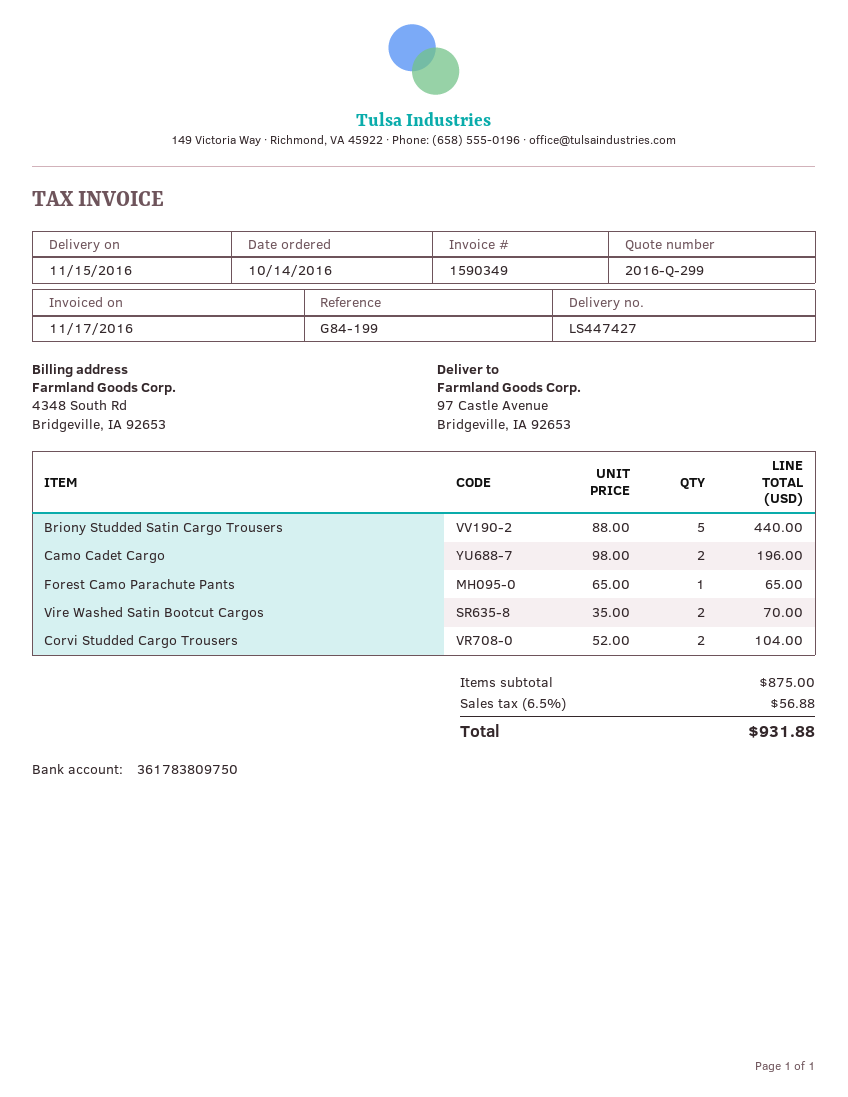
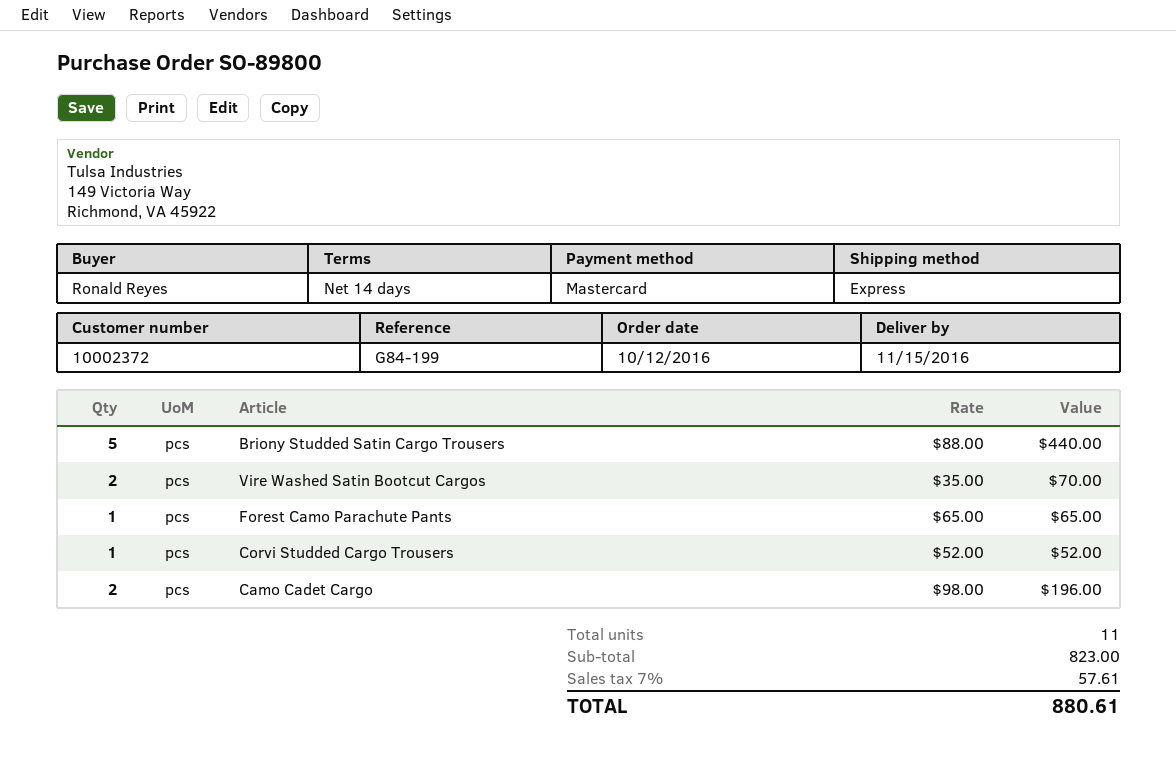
order date: 2016-10-14 -> 2016-10-12
Corvi Studded Cargo Trousers: 2 x 52.00 = 104.00 -> 1 x 52.00 = 52.00
subtotal: 875.00 -> 823.00
tax: 6.5% = 56.88 -> 7% = 57.61
total: 931.88 -> 880.61

